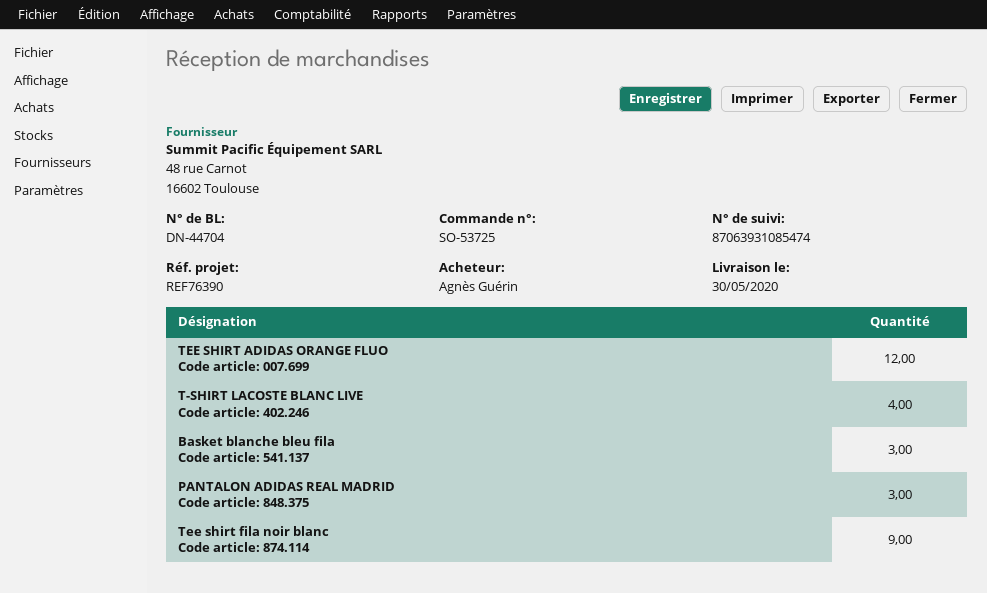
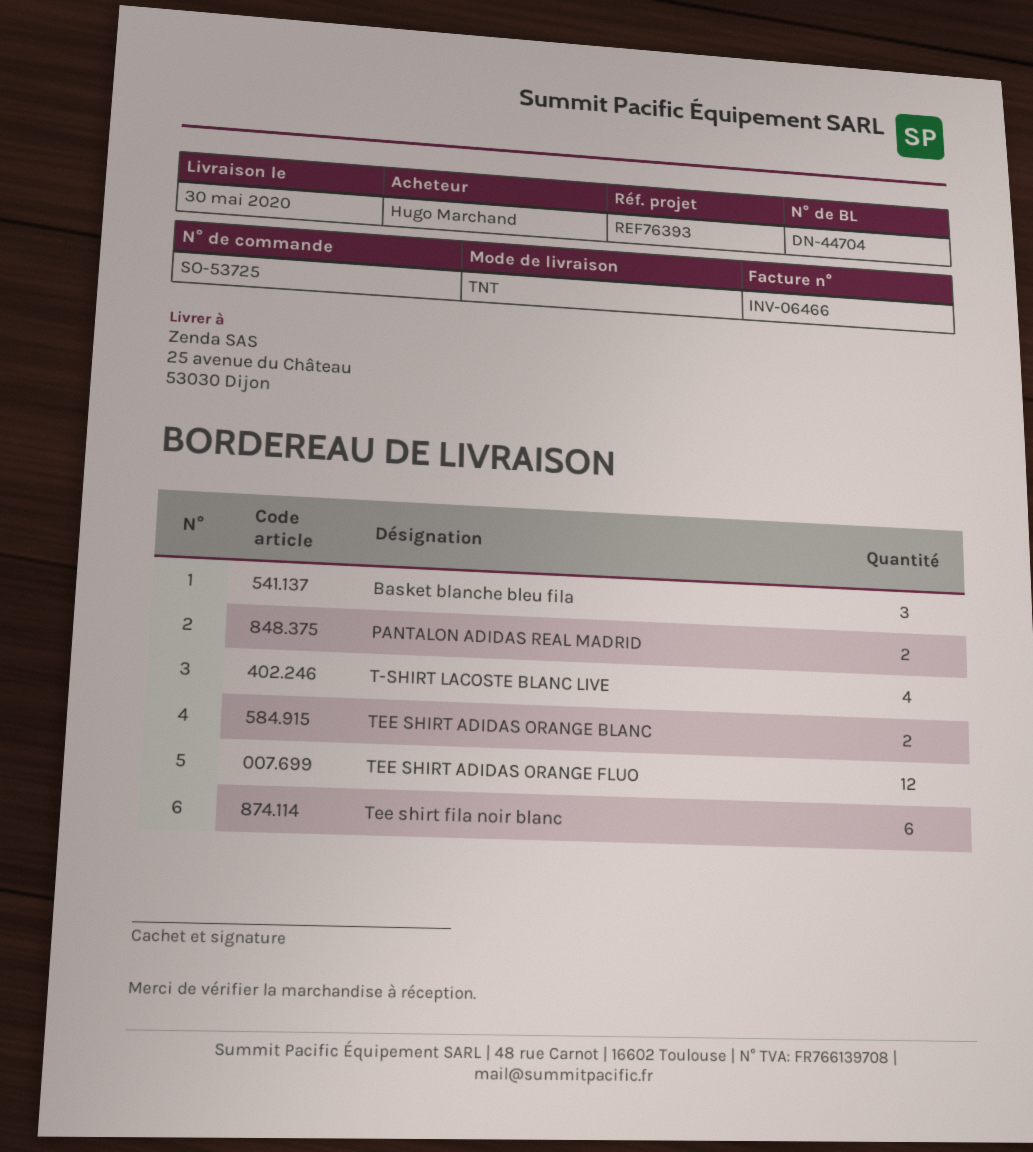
reference: REF76390 -> REF76393
ordered by: Agnès Guérin -> Hugo Marchand
PANTALON ADIDAS REAL MADRID: 3 -> 2
Tee shirt fila noir blanc: 9 -> 6
TEE SHIRT ADIDAS ORANGE BLANC: none -> 2

